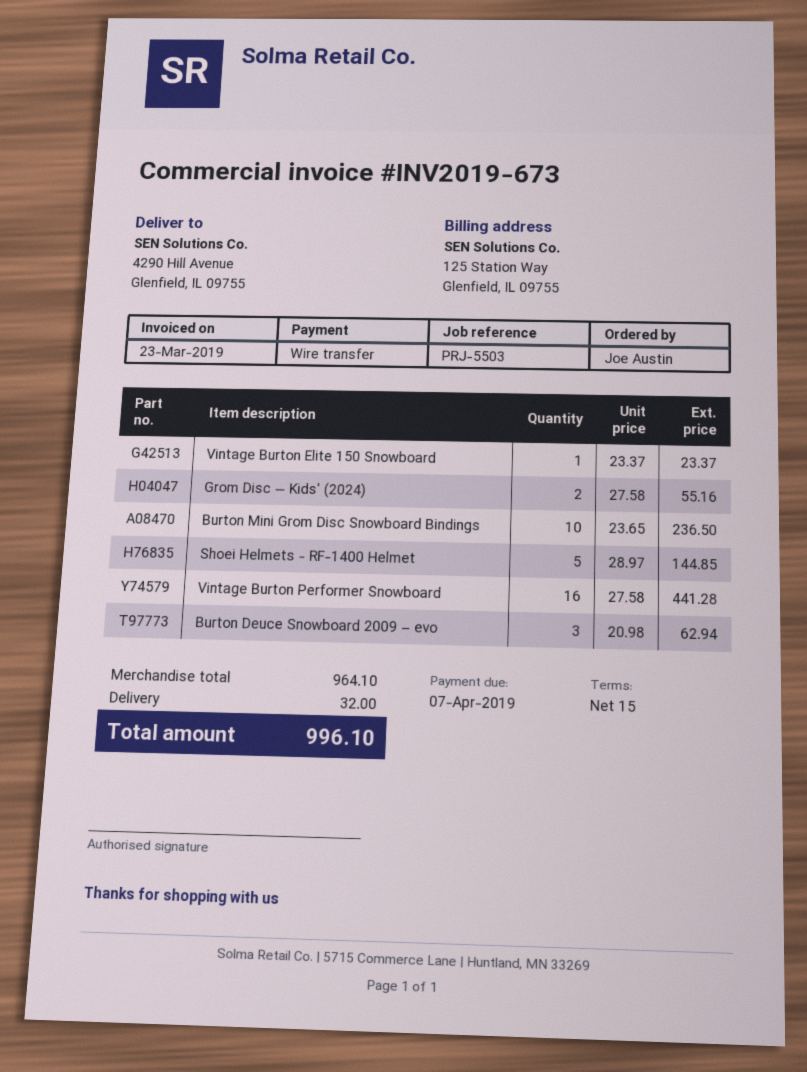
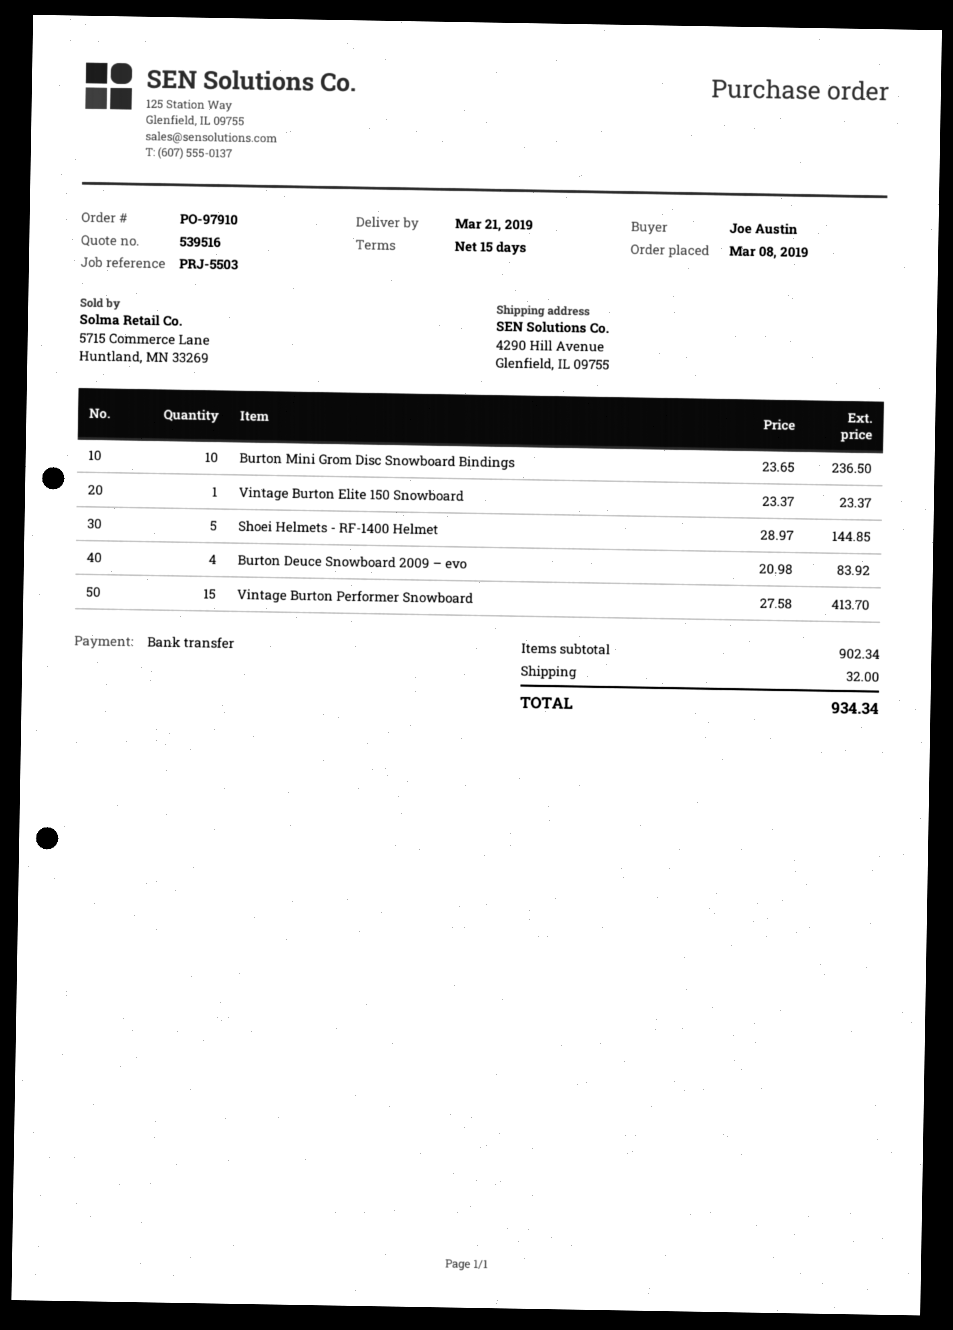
Grom Disc — Kids' (2024): 2 x 27.58 = 55.16 -> none
Vintage Burton Performer Snowboard: 16 x 27.58 = 441.28 -> 15 x 27.58 = 413.70
Burton Deuce Snowboard 2009 – evo: 3 x 20.98 = 62.94 -> 4 x 20.98 = 83.92
subtotal: 964.10 -> 902.34
total: 996.10 -> 934.34

